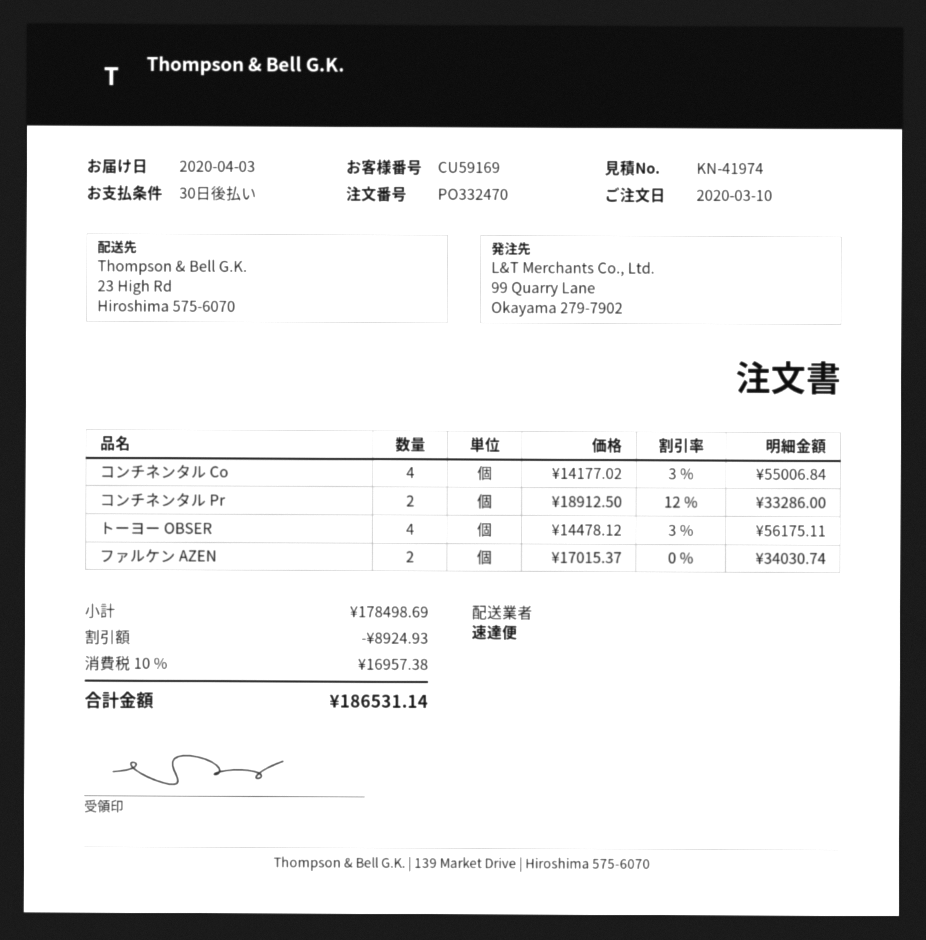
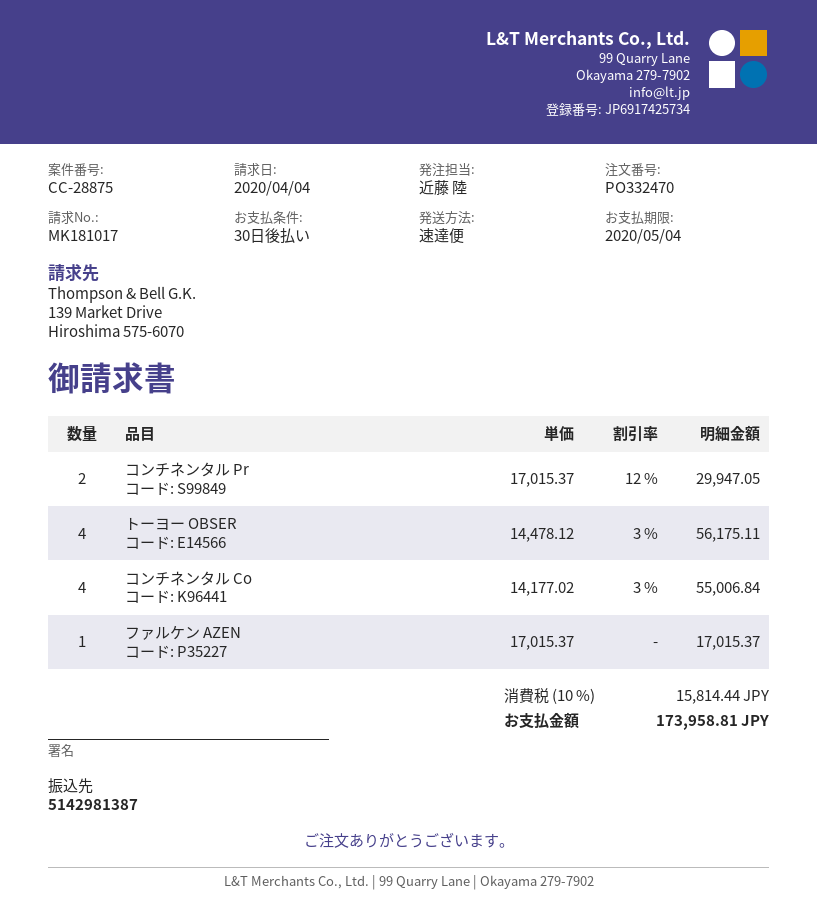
コンチネンタル Pr: 2 x 18912.50 - 12% = 33286.00 -> 2 x 17015.37 - 12% = 29947.05
ファルケン AZEN: 2 x 17015.37 = 34030.74 -> 1 x 17015.37 = 17015.37
discount: 8924.93 -> none
tax: 10% = 16957.38 -> 10% = 15814.44
total: 186531.14 -> 173958.81

